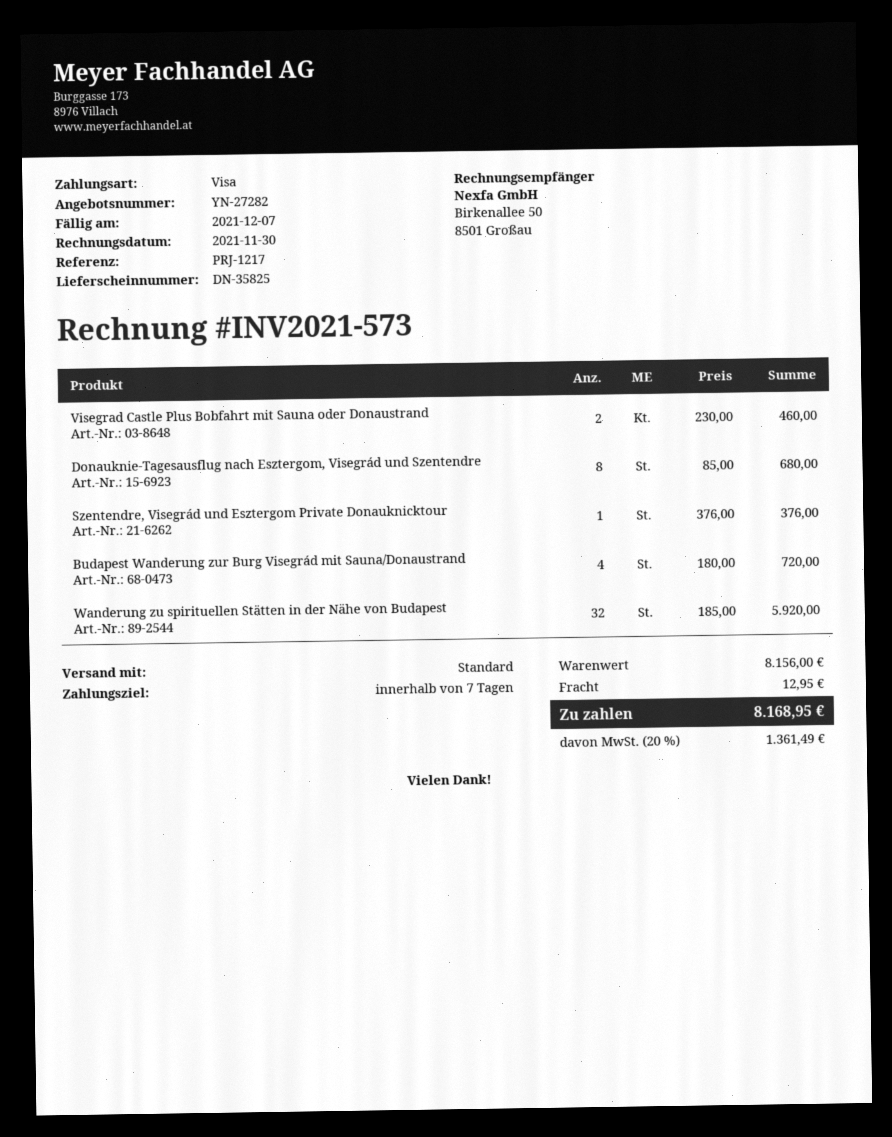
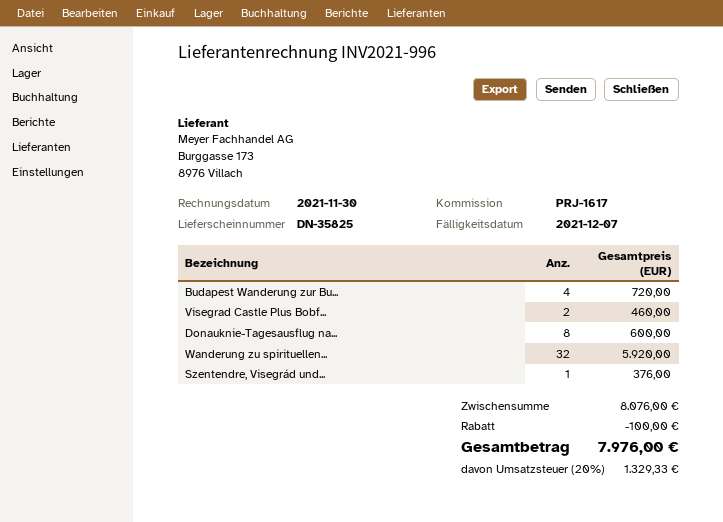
invoice number: INV2021-573 -> INV2021-996
reference: PRJ-1217 -> PRJ-1617
Donauknie-Tagesausflug nach Esztergom, Visegrád und Szentendre: 8 for 680.00 -> 8 for 600.00
subtotal: 8156.00 -> 8076.00
discount: none -> 100.00
shipping: 12.95 -> none
tax: 20% = 1361.49 -> 20% = 1329.33
total: 8168.95 -> 7976.00

